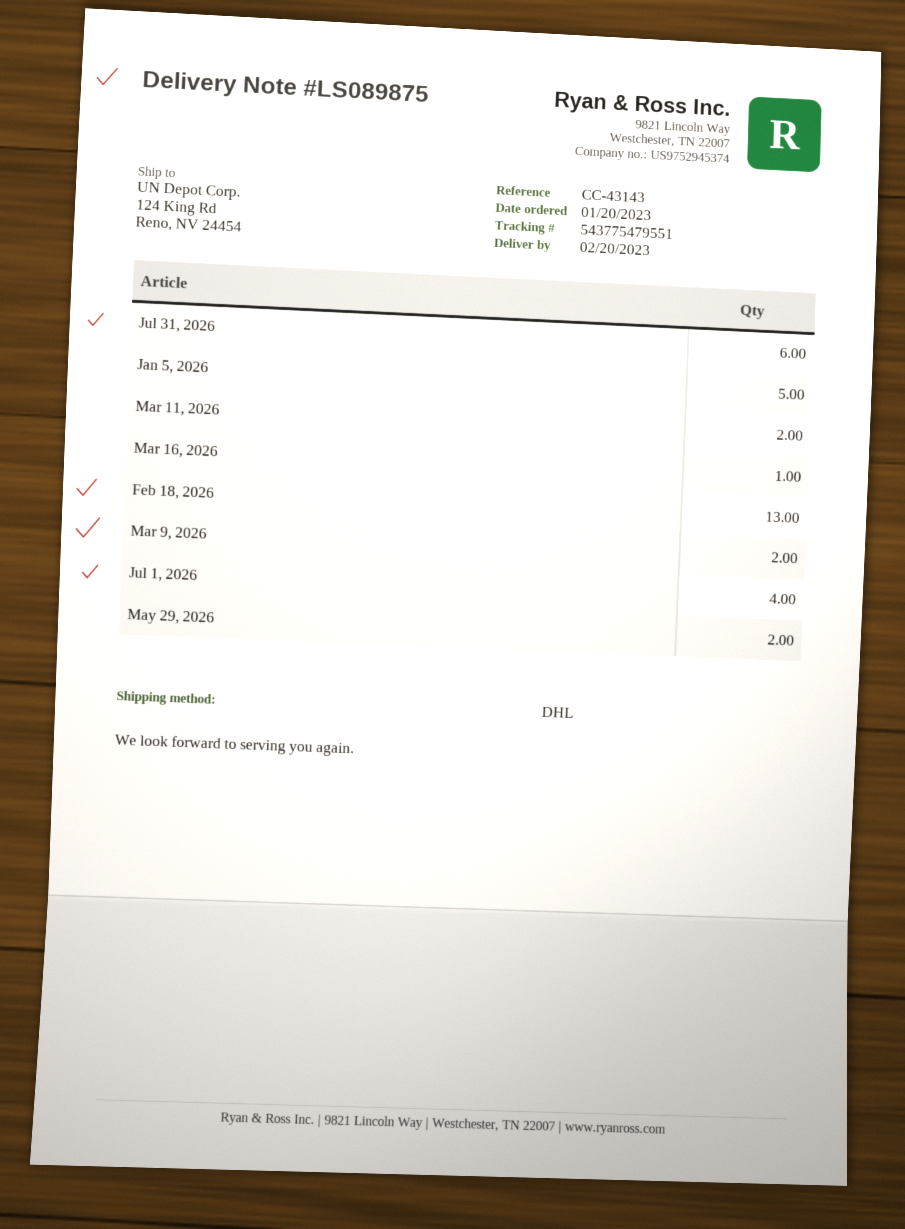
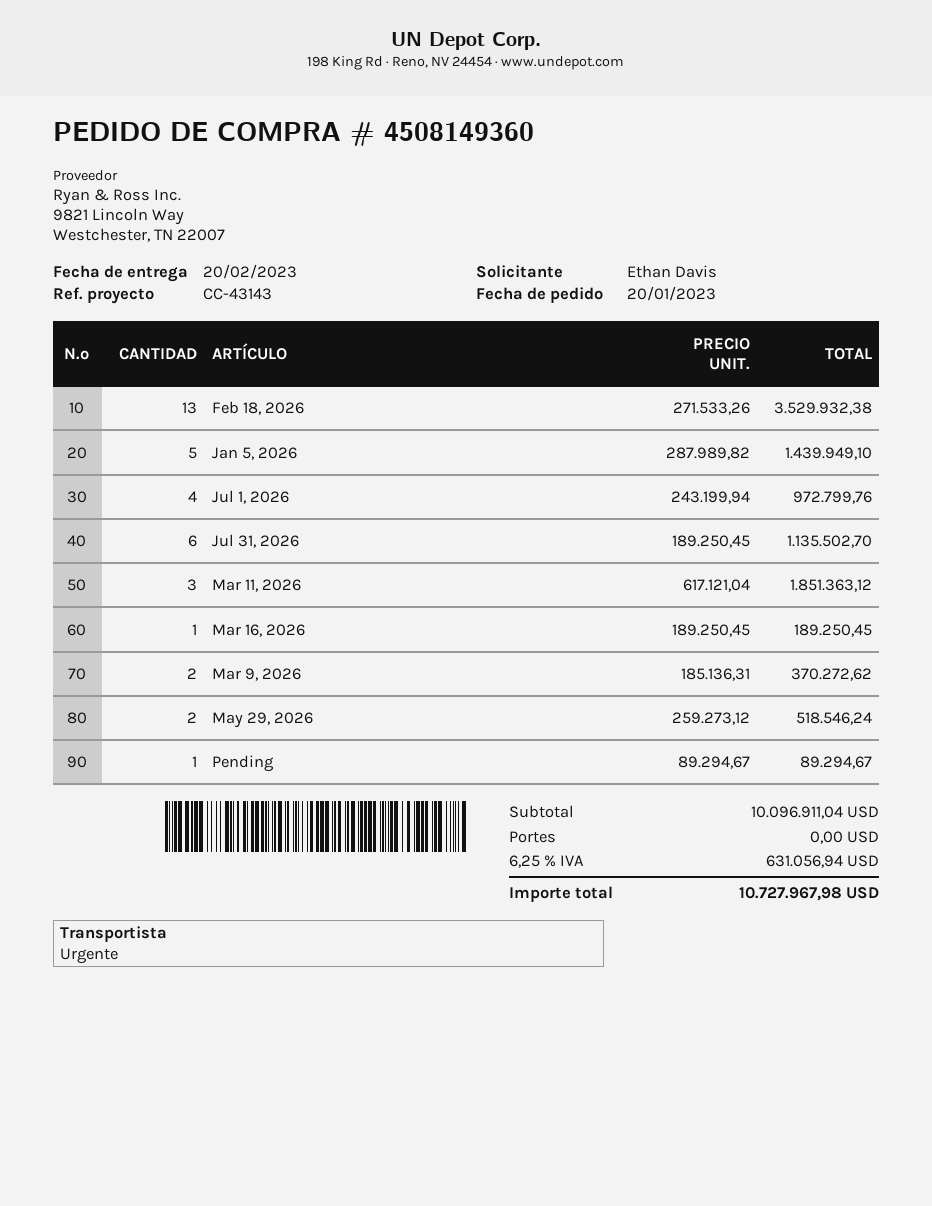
shipping method: DHL -> express
Mar 11, 2026: 2 -> 3
Pending: none -> 1

